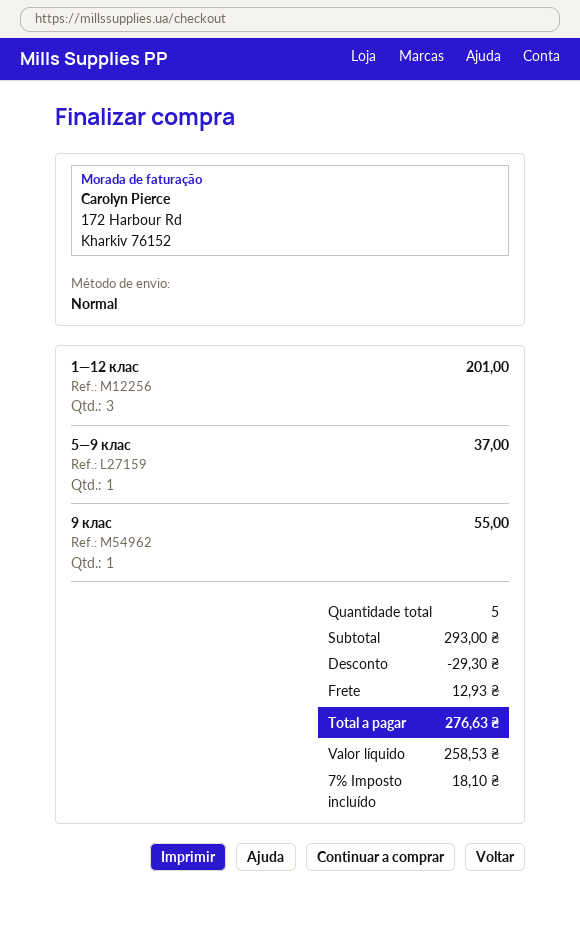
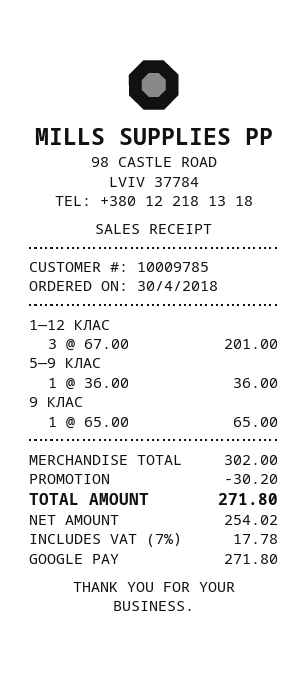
5—9 клас: 1 for 37.00 -> 1 for 36.00
9 клас: 1 for 55.00 -> 1 for 65.00
subtotal: 293.00 -> 302.00
discount: 29.30 -> 30.20
shipping: 12.93 -> none
net: 258.53 -> 254.02
tax: 7% = 18.10 -> 7% = 17.78
total: 276.63 -> 271.80

